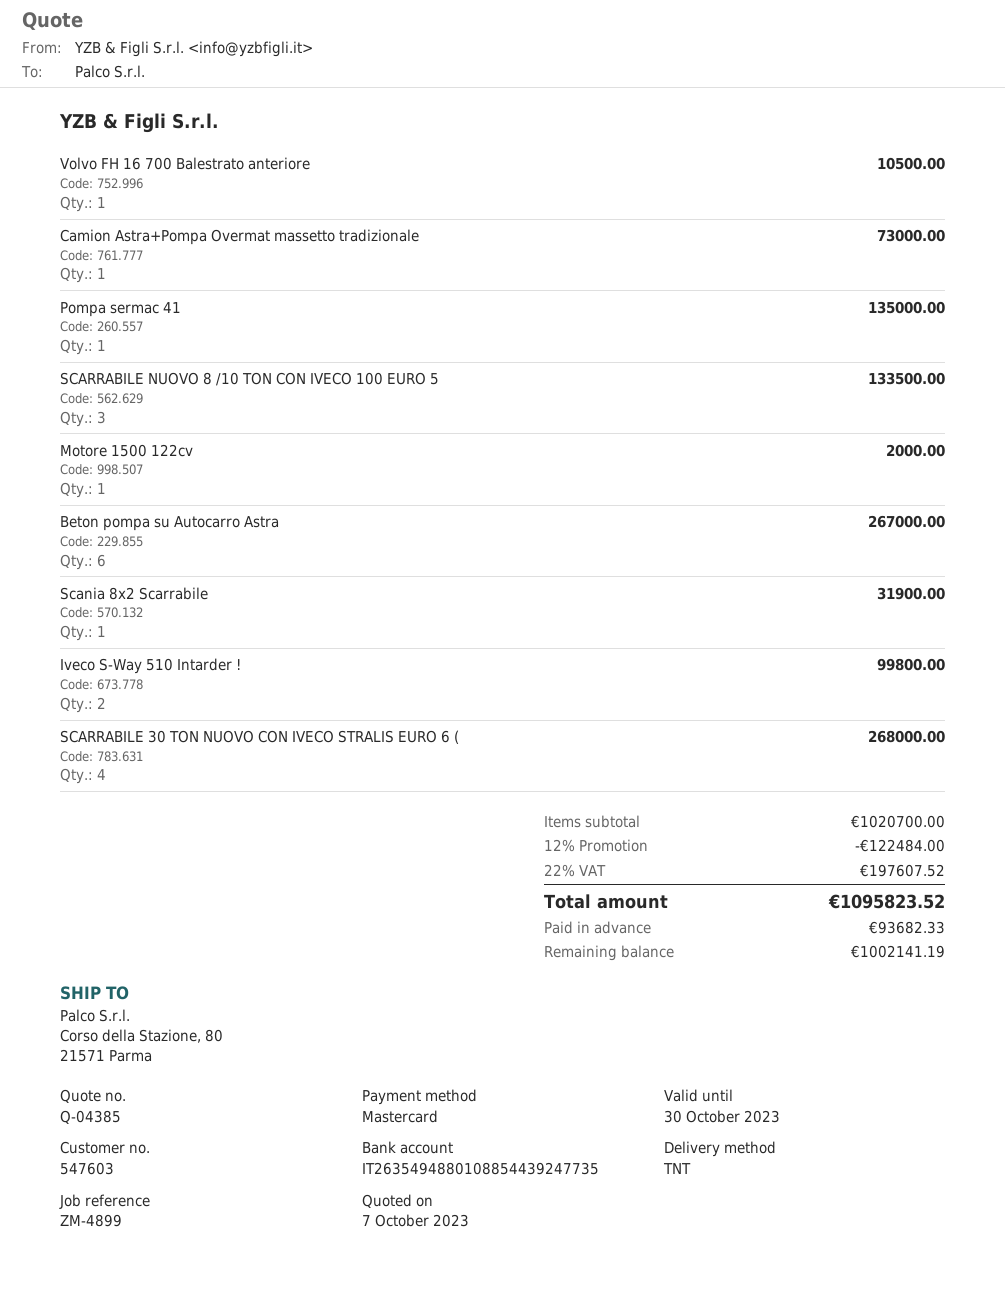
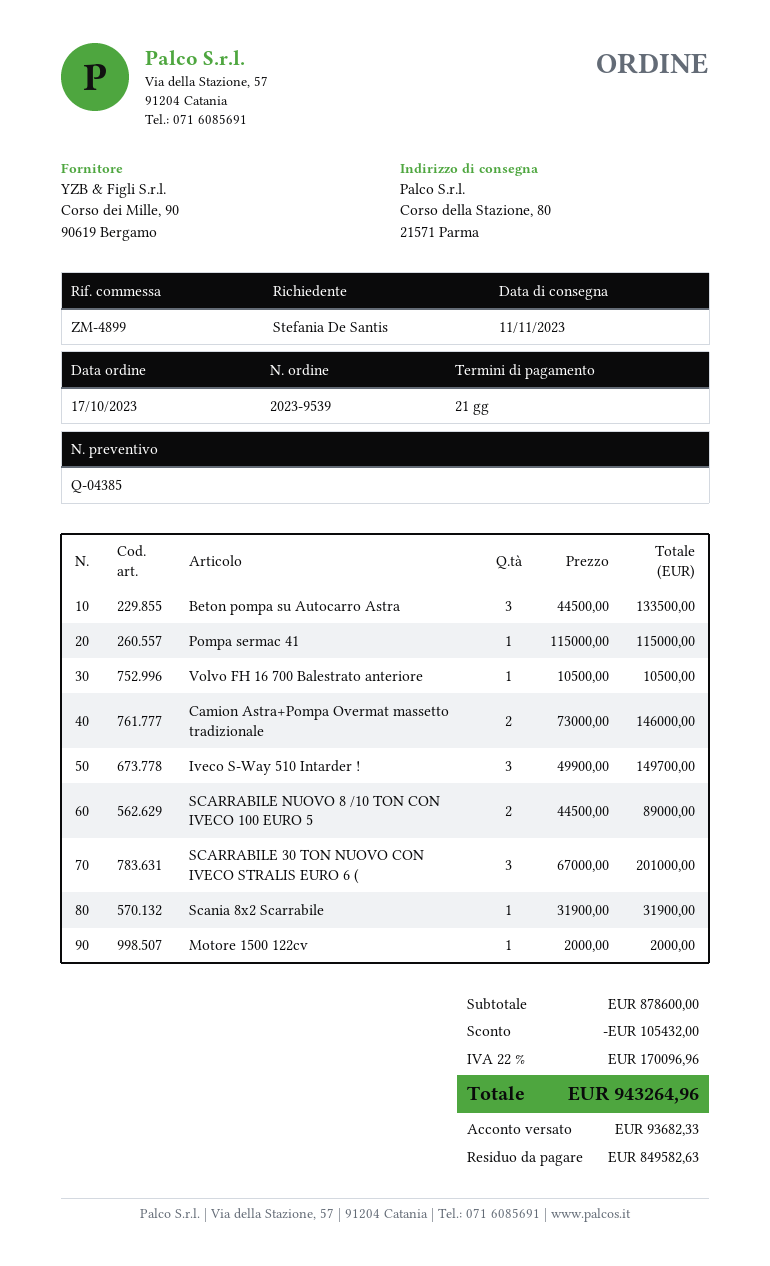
Camion Astra+Pompa Overmat massetto tradizionale: 1 for 73000.00 -> 2 for 146000.00
Pompa sermac 41: 1 for 135000.00 -> 1 for 115000.00
SCARRABILE NUOVO 8 /10 TON CON IVECO 100 EURO 5: 3 for 133500.00 -> 2 for 89000.00
Beton pompa su Autocarro Astra: 6 for 267000.00 -> 3 for 133500.00
Iveco S-Way 510 Intarder !: 2 for 99800.00 -> 3 for 149700.00
SCARRABILE 30 TON NUOVO CON IVECO STRALIS EURO 6 (: 4 for 268000.00 -> 3 for 201000.00
subtotal: 1020700.00 -> 878600.00
discount: 122484.00 -> 105432.00
tax: 22% = 197607.52 -> 22% = 170096.96
total: 1095823.52 -> 943264.96
balance: 1002141.19 -> 849582.63

